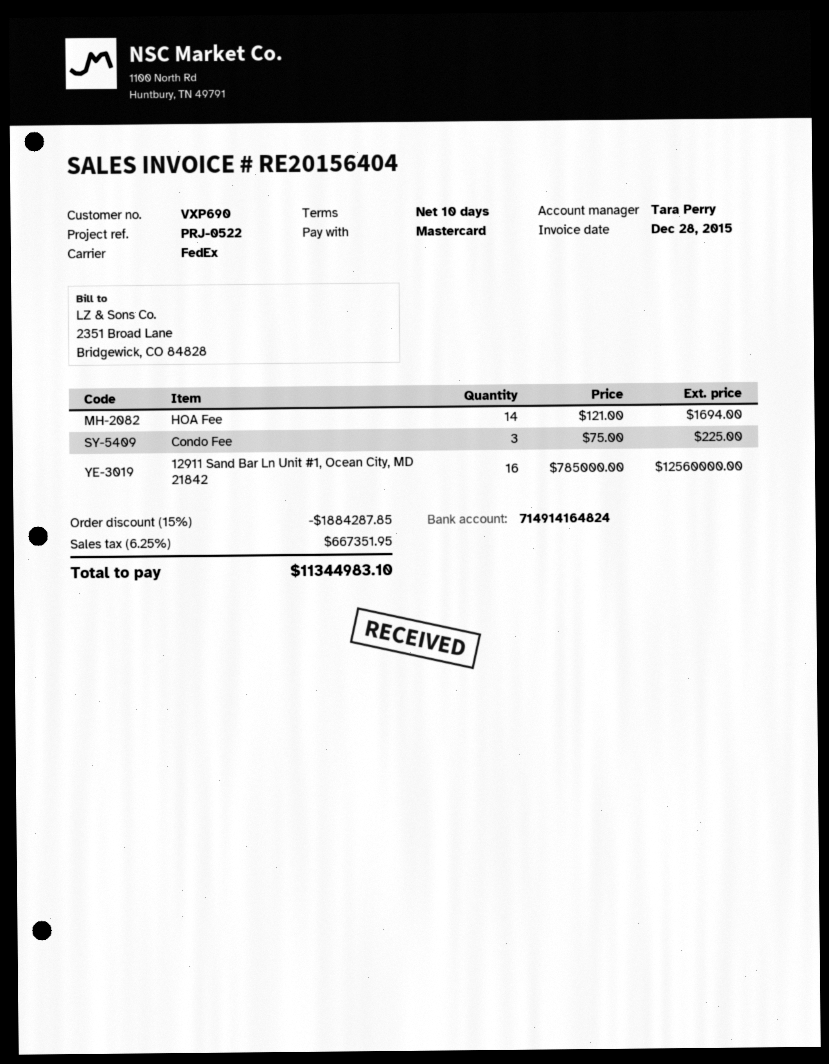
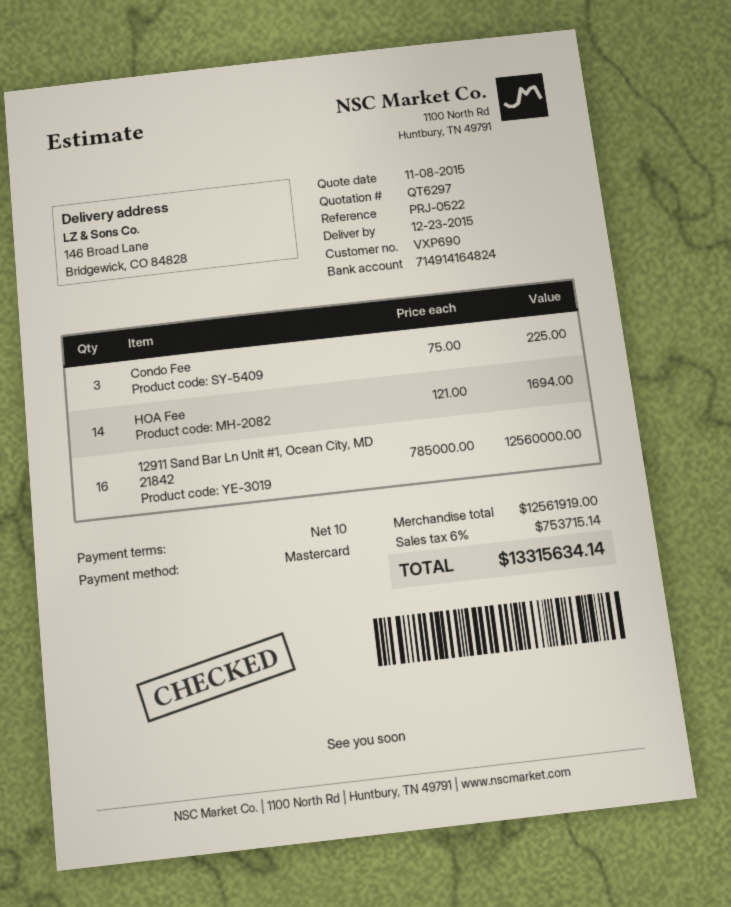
discount: 15% = 1884287.85 -> none
tax: 6.25% = 667351.95 -> 6% = 753715.14
total: 11344983.10 -> 13315634.14

